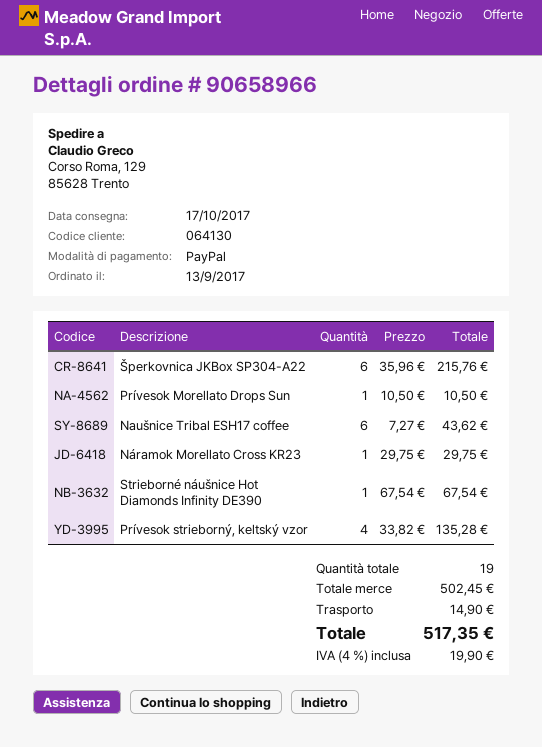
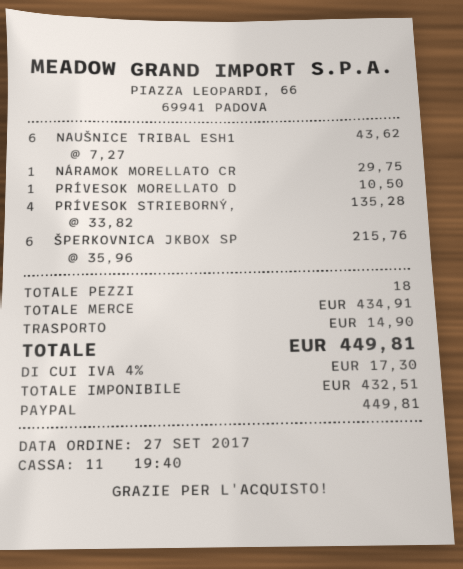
order date: 2017-09-13 -> 2017-09-27
Strieborné náušnice Hot Diamonds Infinity DE390: 1 x 67.54 = 67.54 -> none
total quantity: 19 -> 18
subtotal: 502.45 -> 434.91
tax: 4% = 19.90 -> 4% = 17.30
total: 517.35 -> 449.81

